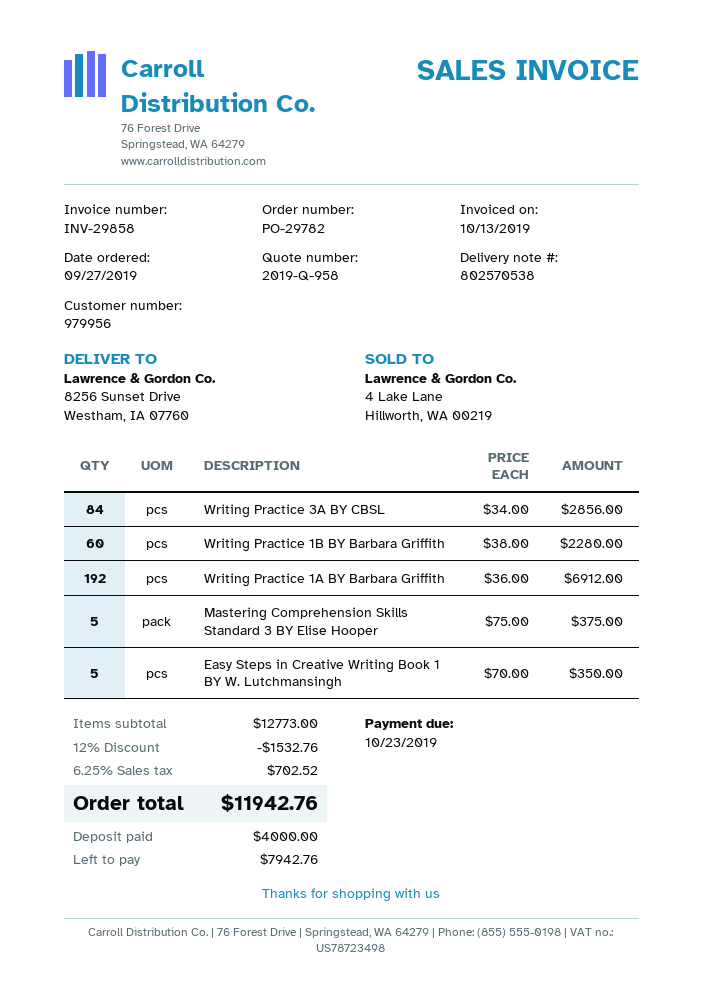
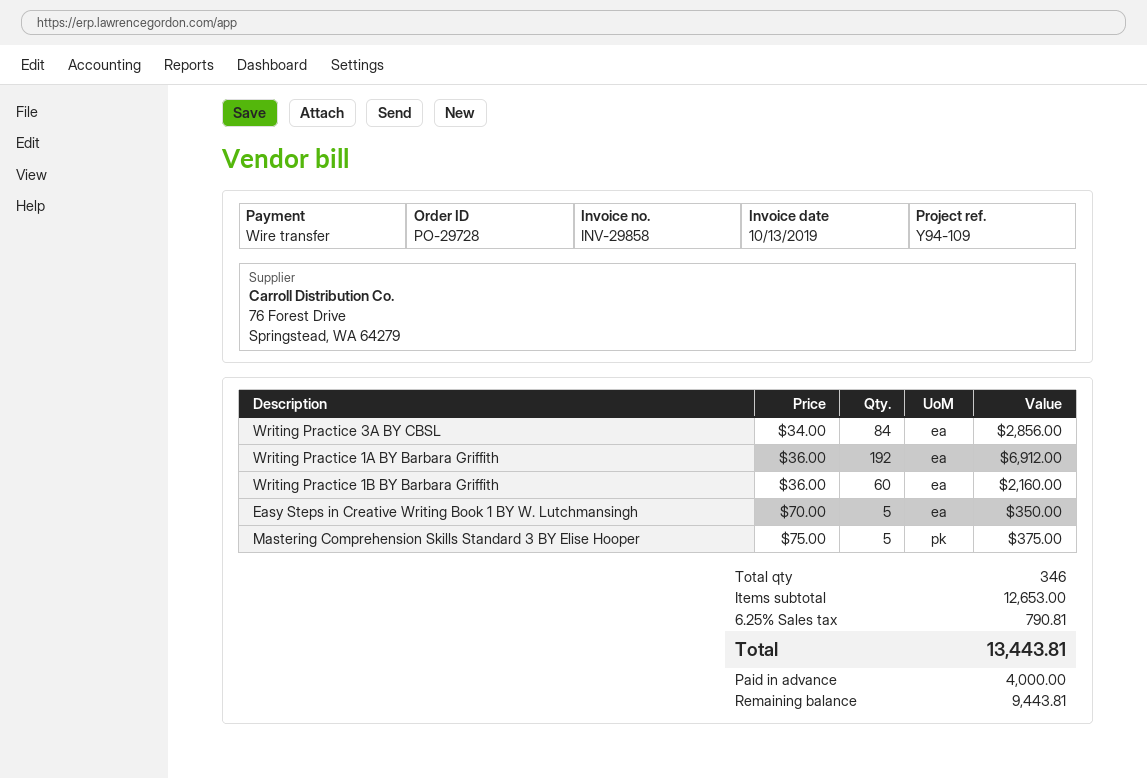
order number: PO-29782 -> PO-29728
Writing Practice 1B BY Barbara Griffith: 60 x 38.00 = 2280.00 -> 60 x 36.00 = 2160.00
subtotal: 12773.00 -> 12653.00
discount: 12% = 1532.76 -> none
tax: 6.25% = 702.52 -> 6.25% = 790.81
total: 11942.76 -> 13443.81
balance: 7942.76 -> 9443.81

